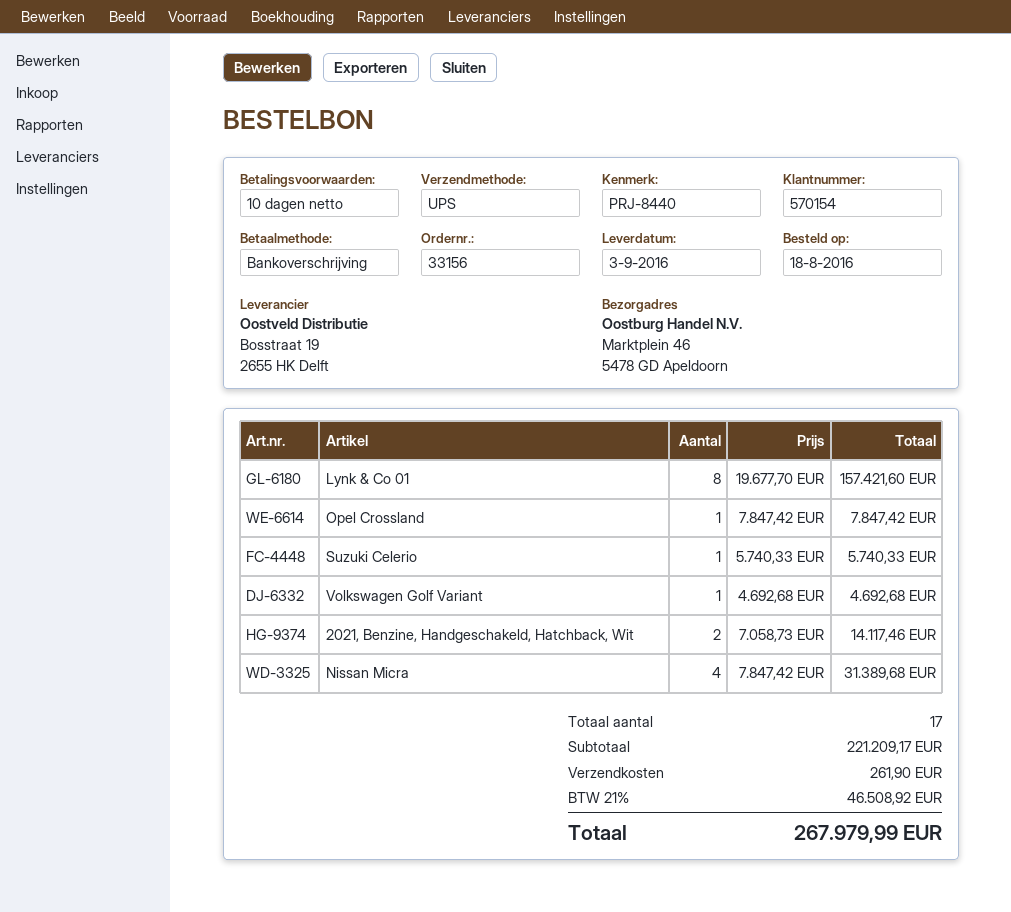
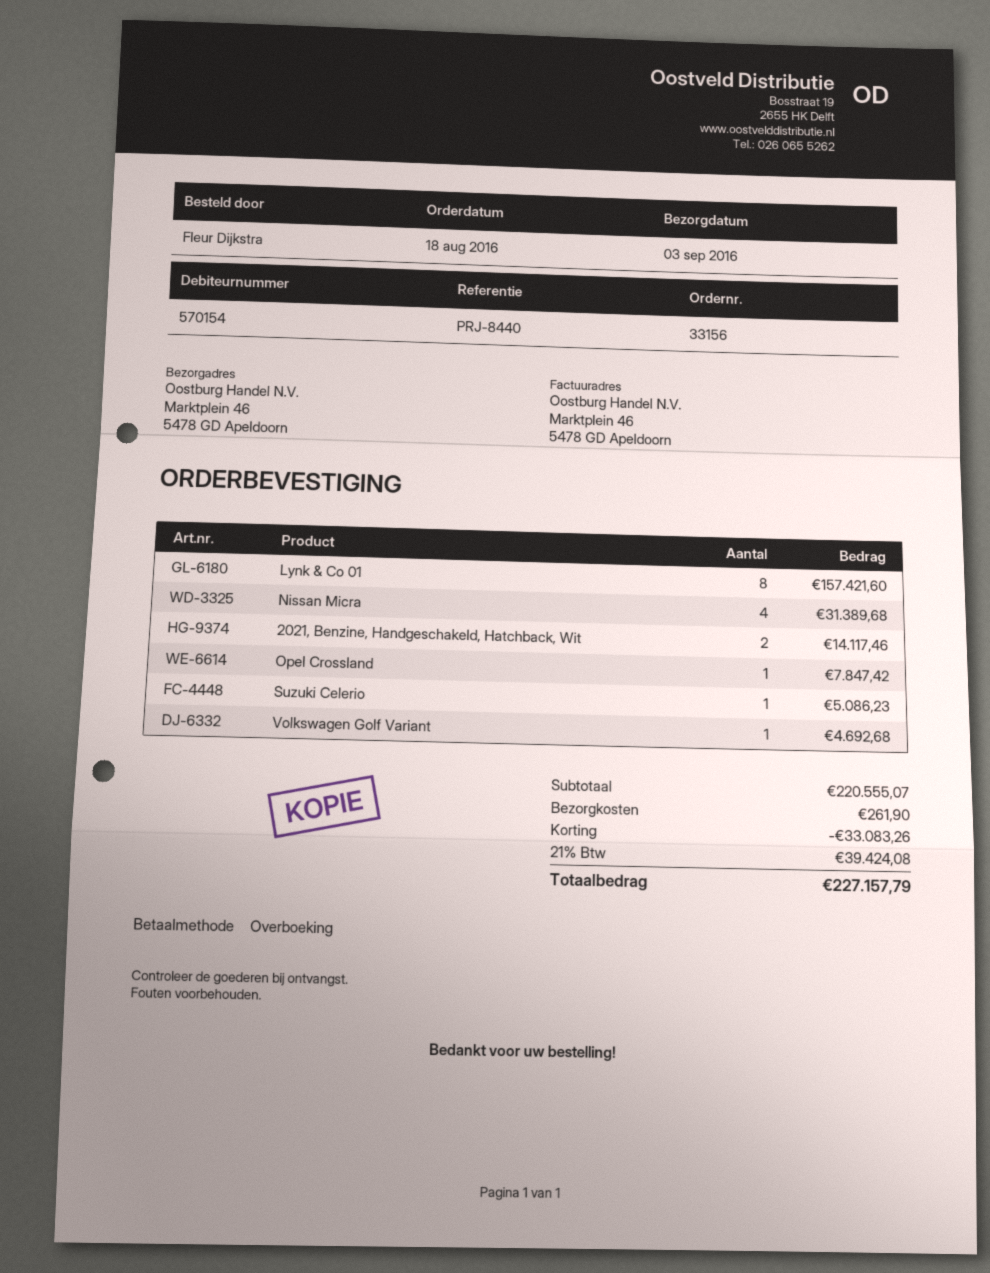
Suzuki Celerio: 1 for 5740.33 -> 1 for 5086.23
subtotal: 221209.17 -> 220555.07
discount: none -> 33083.26
tax: 21% = 46508.92 -> 21% = 39424.08
total: 267979.99 -> 227157.79

